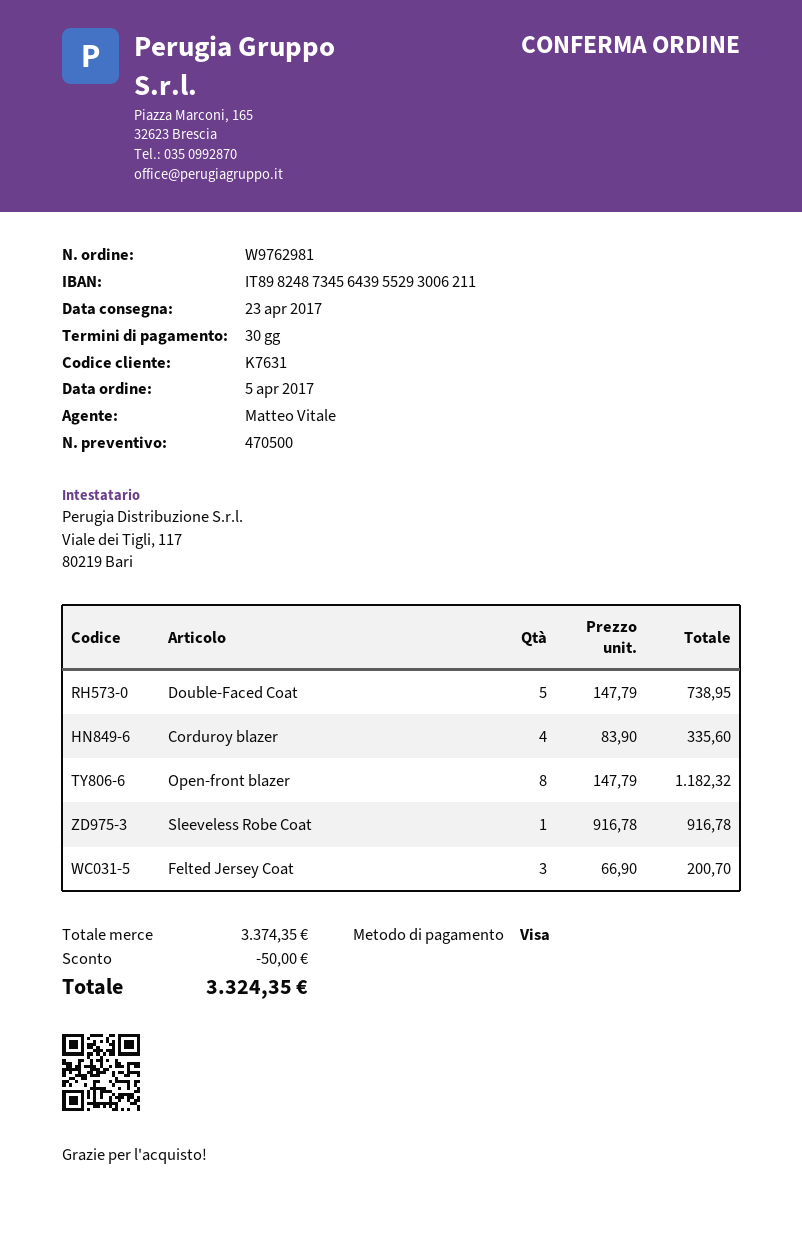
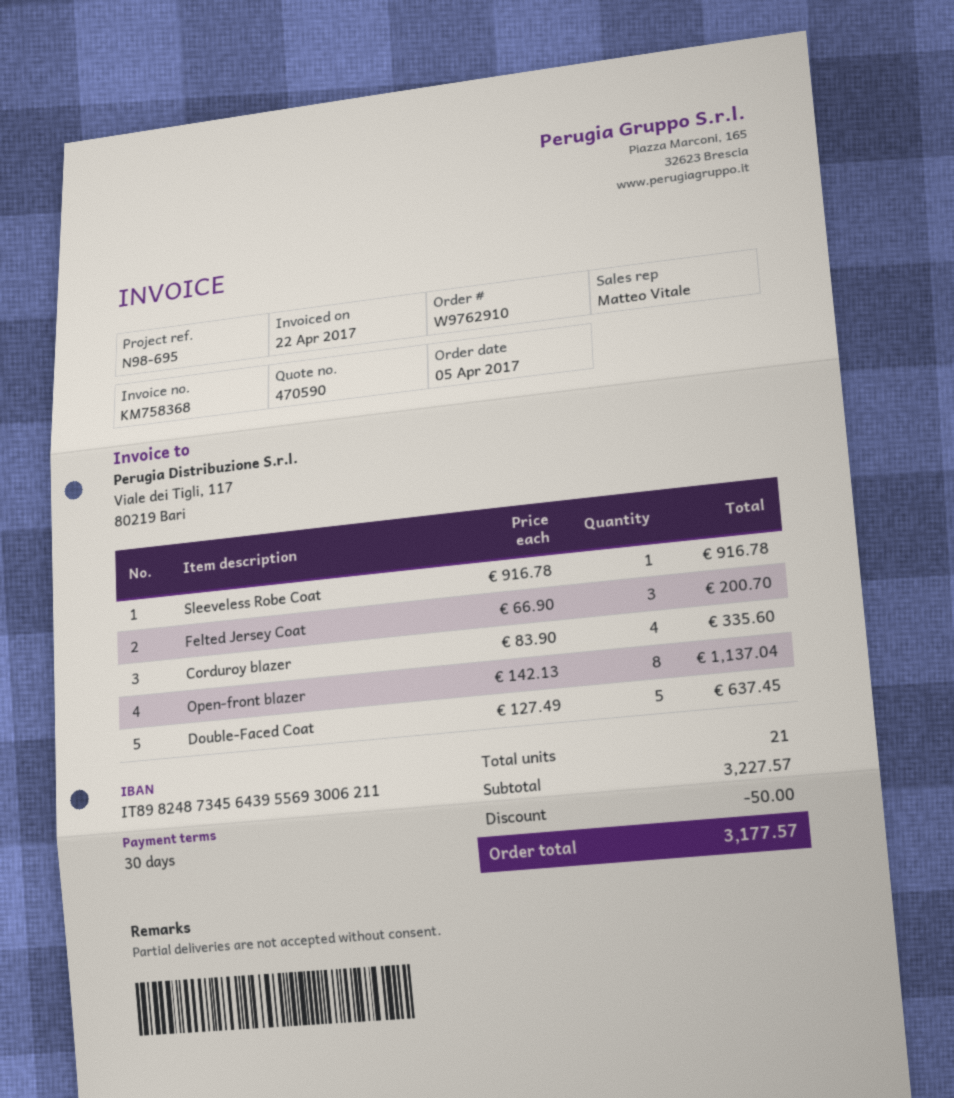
quote number: 470500 -> 470590
order number: W9762981 -> W9762910
bank account: IT8982487345643955293006211 -> IT8982487345643955693006211
Double-Faced Coat: 5 x 147.79 = 738.95 -> 5 x 127.49 = 637.45
Open-front blazer: 8 x 147.79 = 1182.32 -> 8 x 142.13 = 1137.04
subtotal: 3374.35 -> 3227.57
total: 3324.35 -> 3177.57

